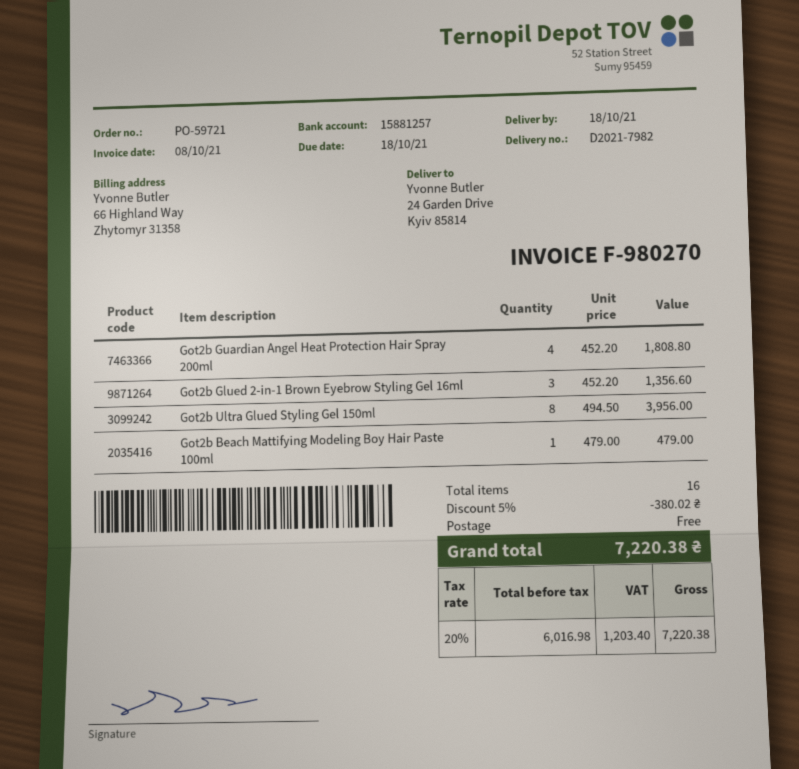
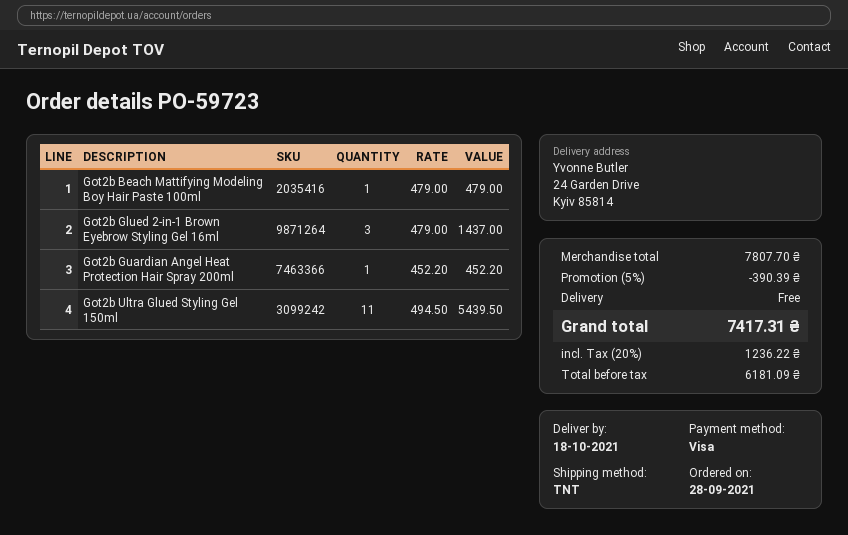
order number: PO-59721 -> PO-59723
Got2b Guardian Angel Heat Protection Hair Spray 200ml: 4 x 452.20 = 1808.80 -> 1 x 452.20 = 452.20
Got2b Glued 2-in-1 Brown Eyebrow Styling Gel 16ml: 3 x 452.20 = 1356.60 -> 3 x 479.00 = 1437.00
Got2b Ultra Glued Styling Gel 150ml: 8 x 494.50 = 3956.00 -> 11 x 494.50 = 5439.50
discount: 5% = 380.02 -> 5% = 390.39
net: 6016.98 -> 6181.09
tax: 20% = 1203.40 -> 20% = 1236.22
total: 7220.38 -> 7417.31

